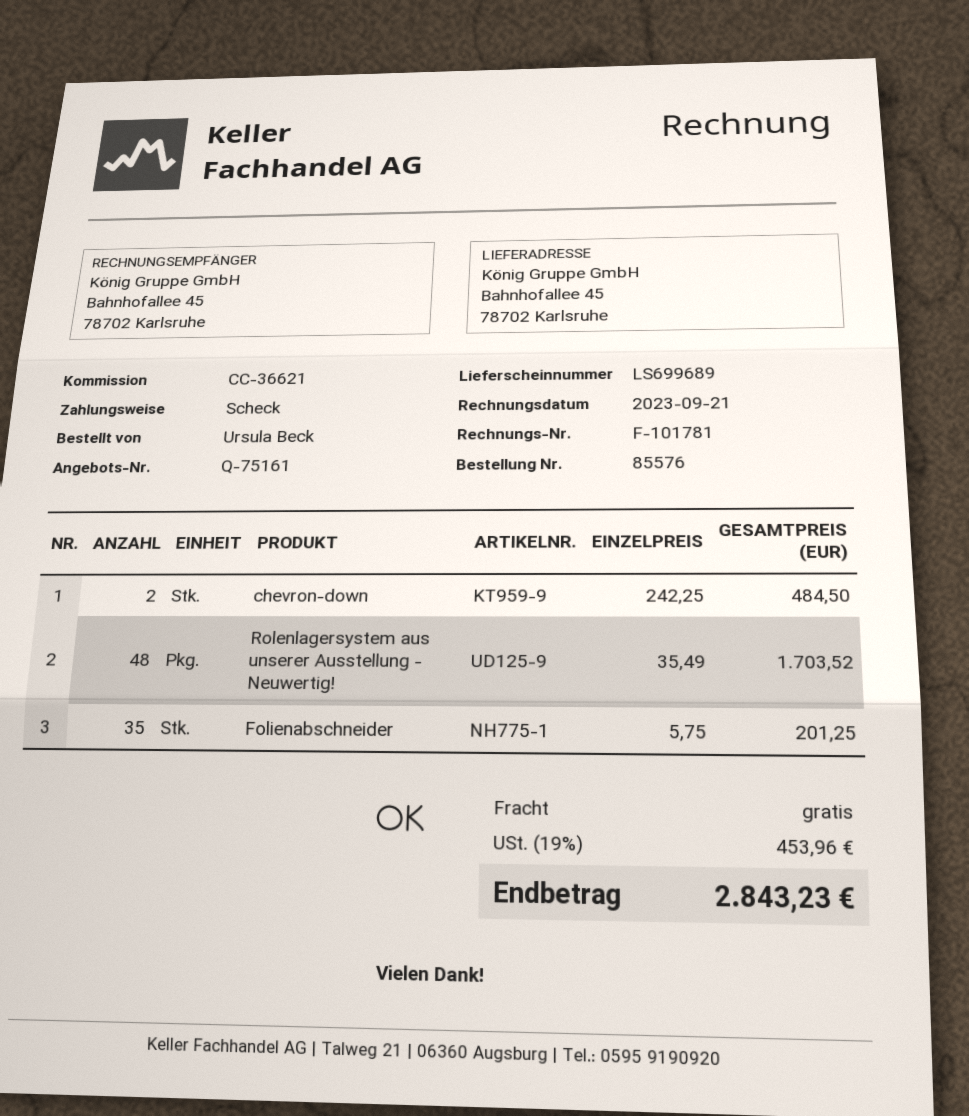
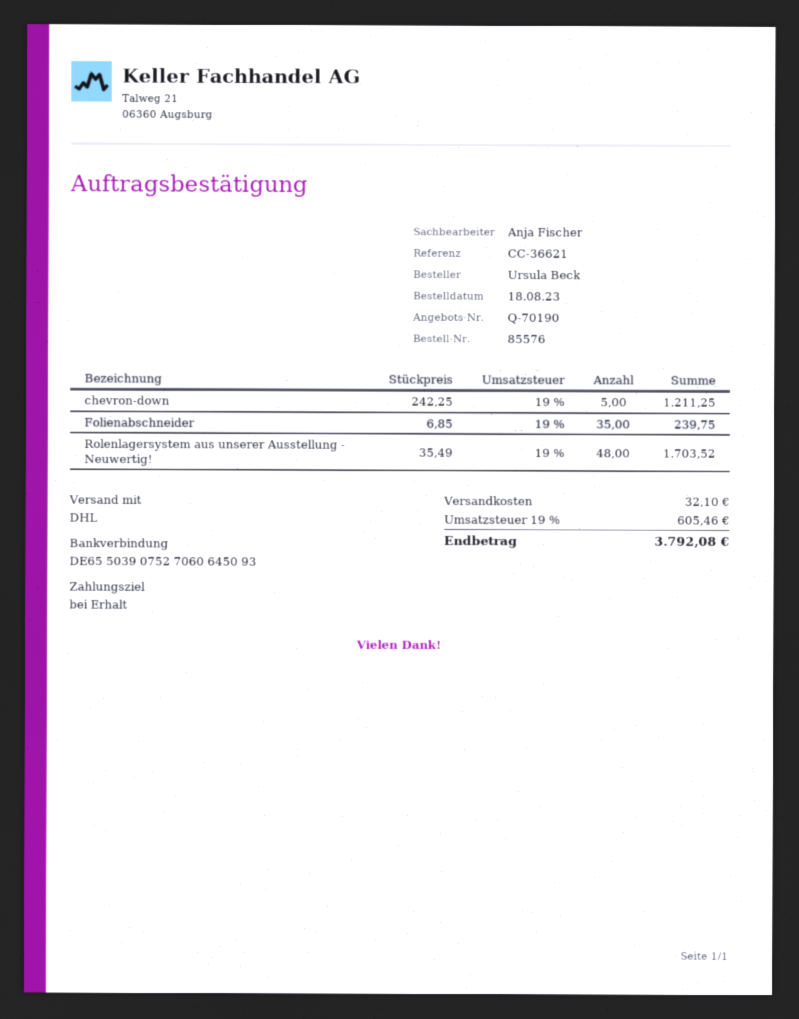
quote number: Q-75161 -> Q-70190
chevron-down: 2 x 242.25 = 484.50 -> 5 x 242.25 = 1211.25
Folienabschneider: 35 x 5.75 = 201.25 -> 35 x 6.85 = 239.75
shipping: 0.00 -> 32.10
tax: 19% = 453.96 -> 19% = 605.46
total: 2843.23 -> 3792.08

